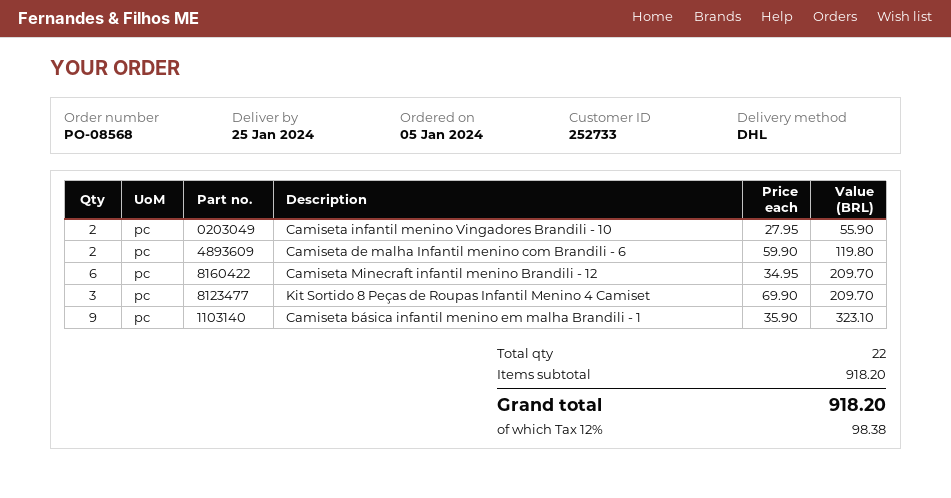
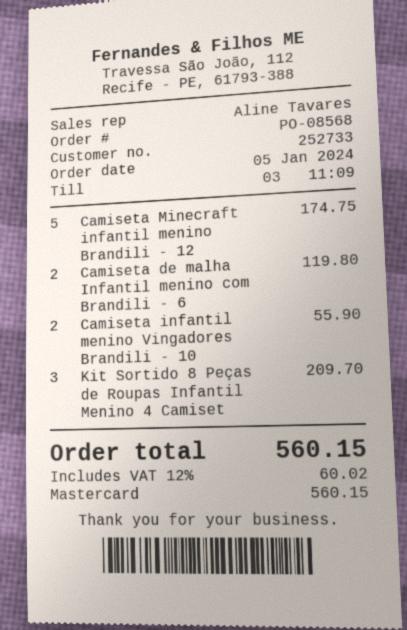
Camiseta Minecraft infantil menino Brandili - 12: 6 for 209.70 -> 5 for 174.75
Camiseta básica infantil menino em malha Brandili - 1: 9 for 323.10 -> none
tax: 12% = 98.38 -> 12% = 60.02
total: 918.20 -> 560.15

